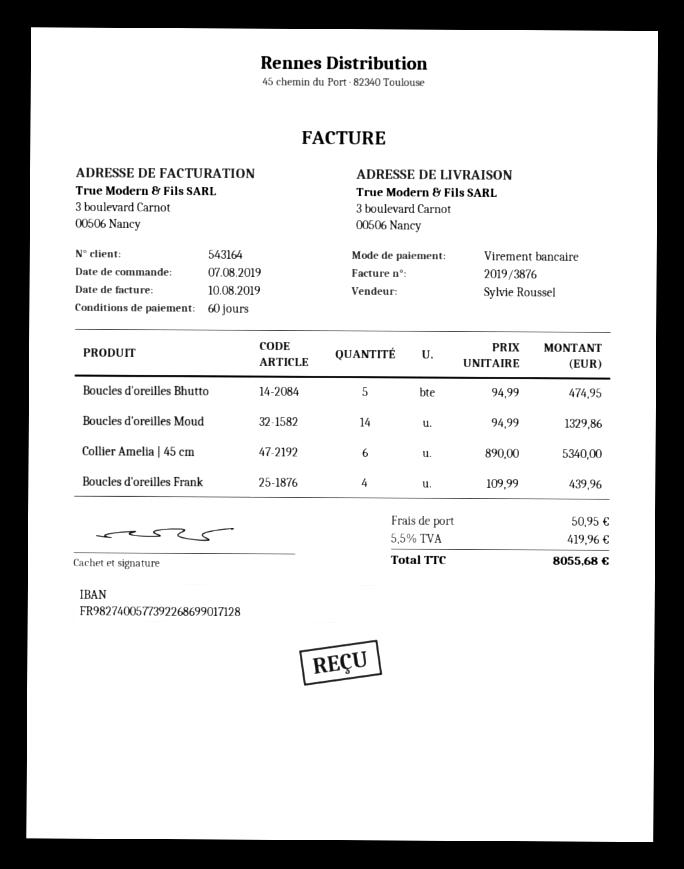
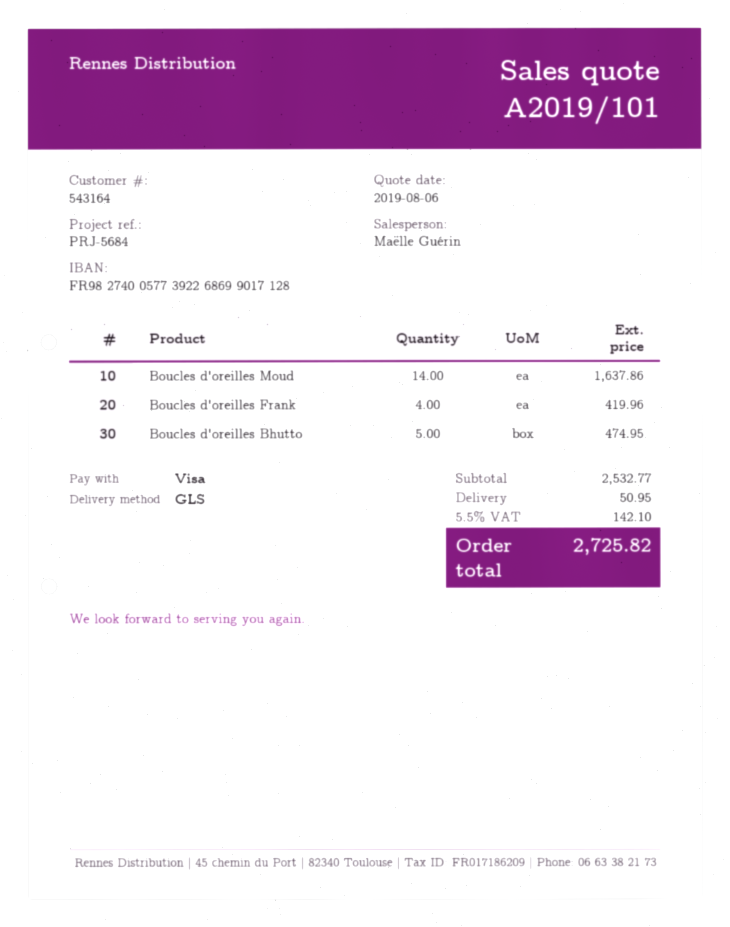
sales rep: Sylvie Roussel -> Maëlle Guérin
payment method: bank transfer -> Visa
Boucles d'oreilles Moud: 14 for 1329.86 -> 14 for 1637.86
Collier Amelia | 45 cm: 6 for 5340.00 -> none
Boucles d'oreilles Frank: 4 for 439.96 -> 4 for 419.96
tax: 5.5% = 419.96 -> 5.5% = 142.10
total: 8055.68 -> 2725.82

